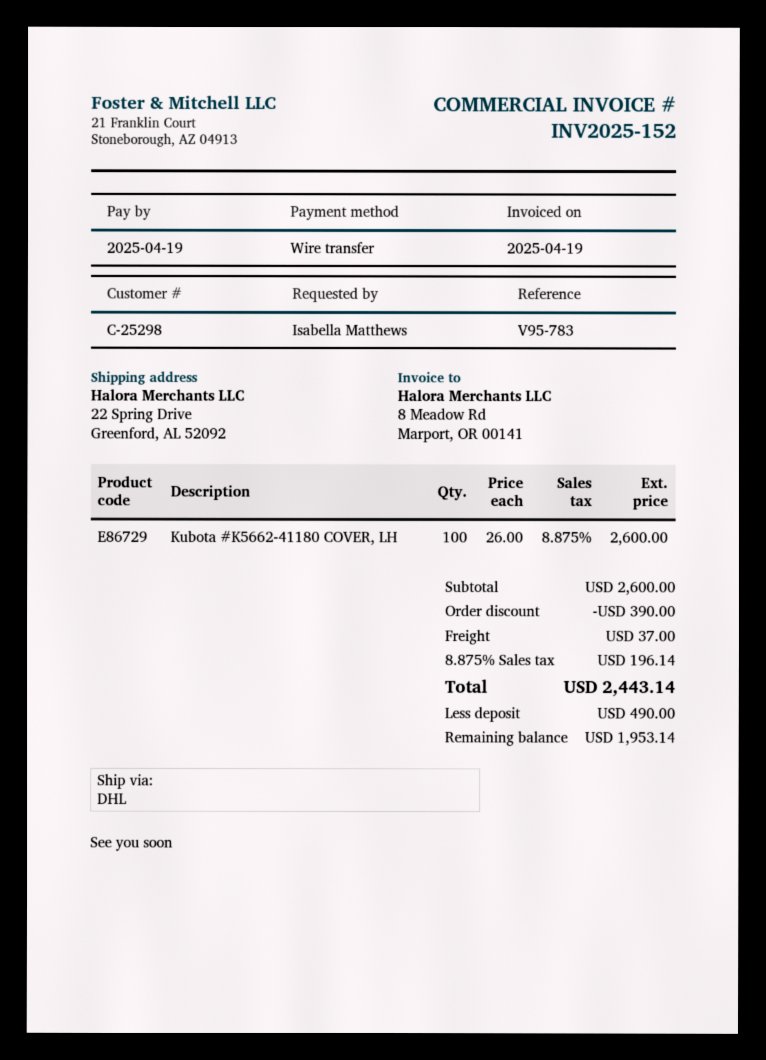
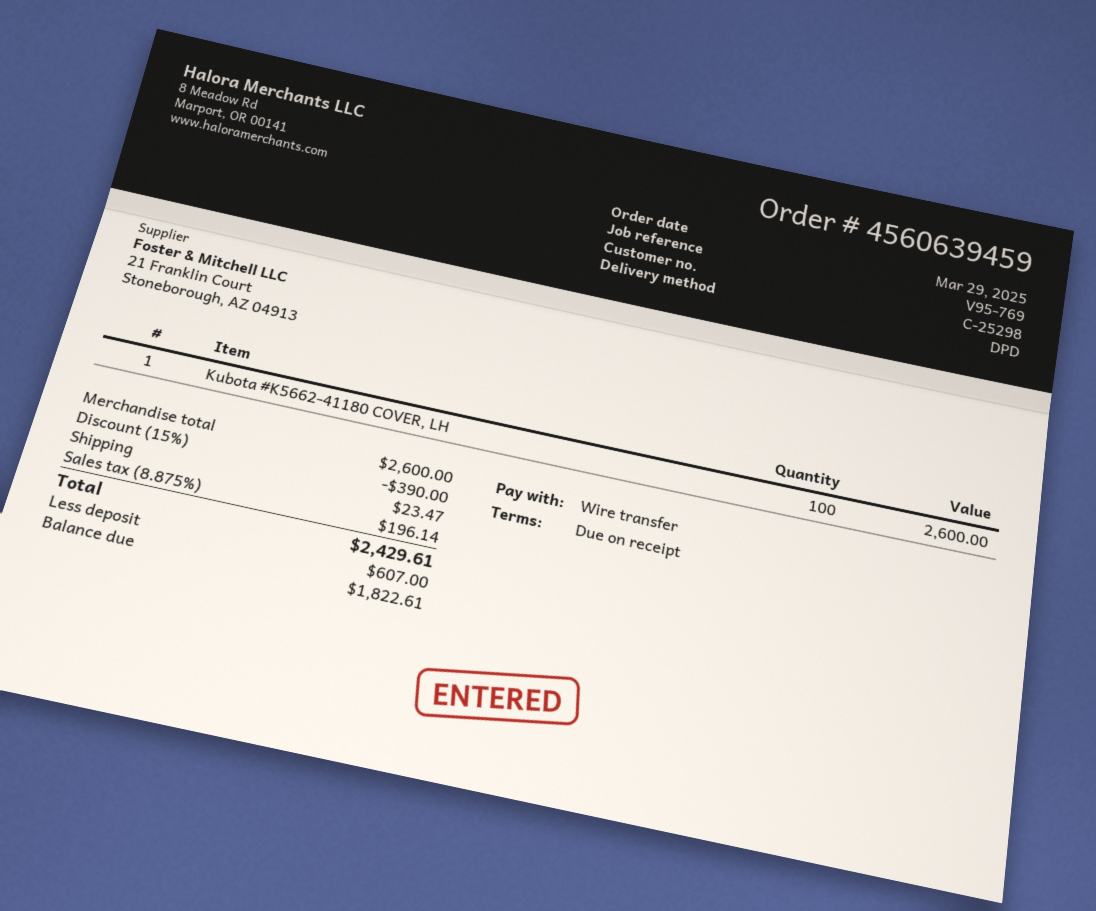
reference: V95-783 -> V95-769
shipping method: DHL -> DPD
shipping: 37.00 -> 23.47
total: 2443.14 -> 2429.61
deposit: 490.00 -> 607.00
balance: 1953.14 -> 1822.61

